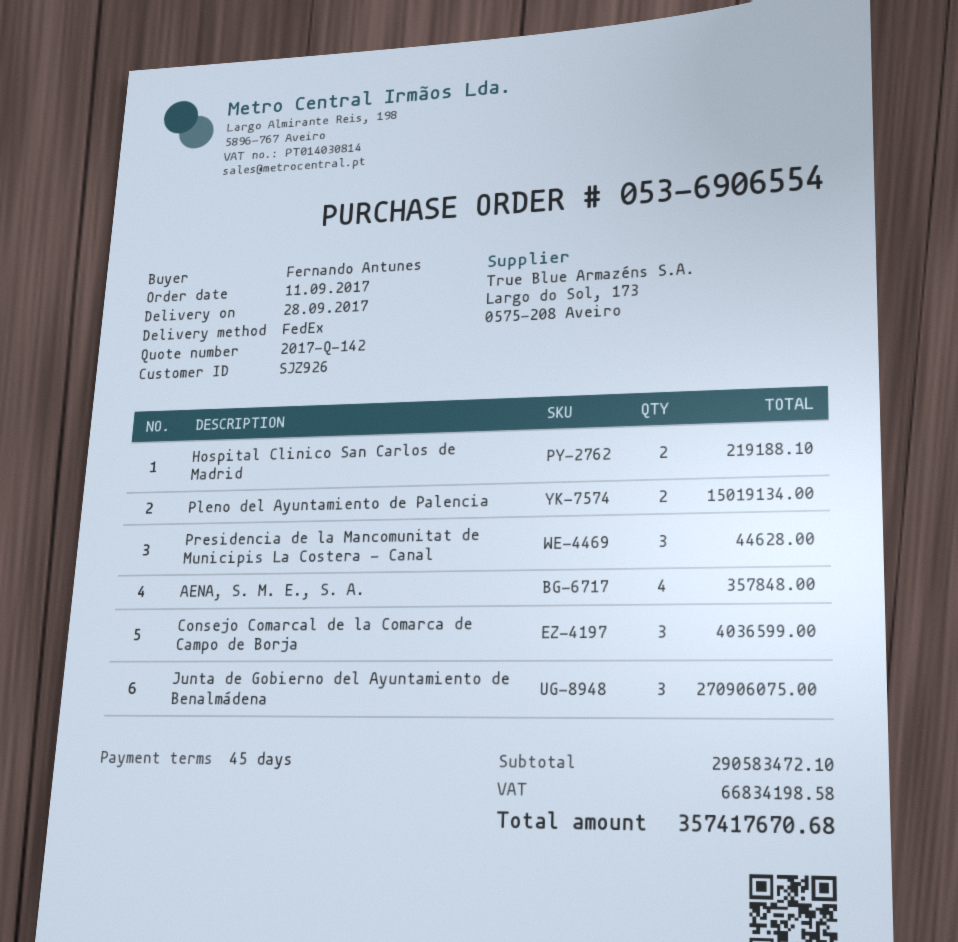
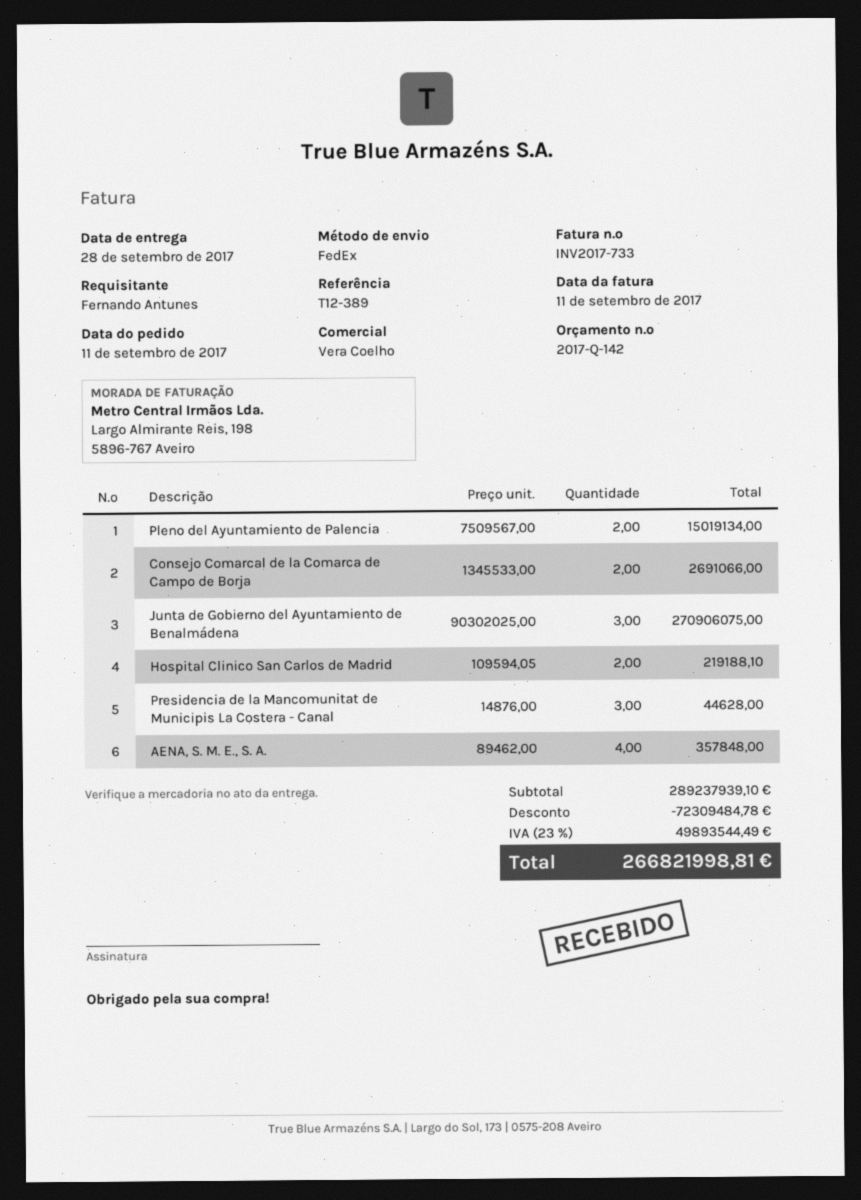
Consejo Comarcal de la Comarca de Campo de Borja: 3 for 4036599.00 -> 2 for 2691066.00
subtotal: 290583472.10 -> 289237939.10
discount: none -> 72309484.78
tax: 66834198.58 -> 49893544.49
total: 357417670.68 -> 266821998.81

